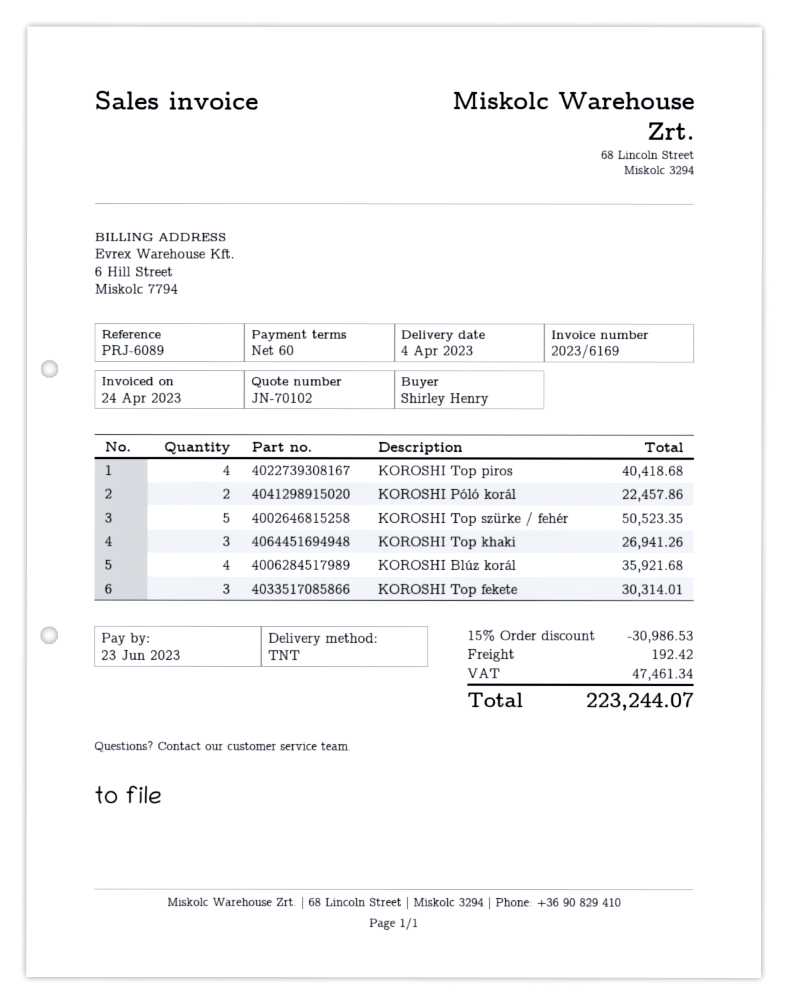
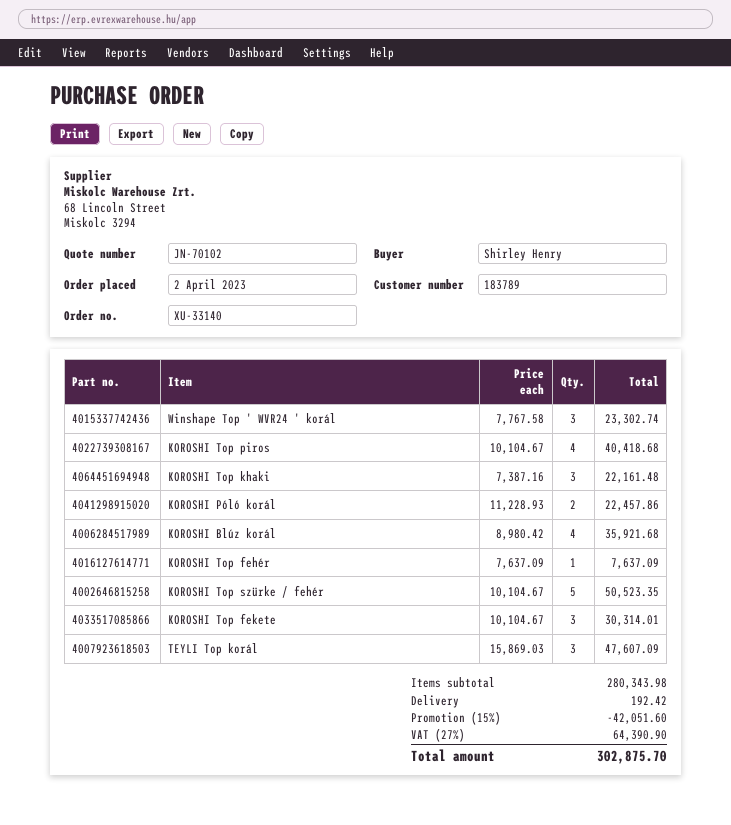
KOROSHI Top khaki: 3 for 26941.26 -> 3 for 22161.48
Winshape Top ' WVR24 ' korál: none -> 3 for 23302.74
KOROSHI Top fehér: none -> 1 for 7637.09
TEYLI Top korál: none -> 3 for 47607.09
discount: 15% = 30986.53 -> 15% = 42051.60
tax: 47461.34 -> 64390.90
total: 223244.07 -> 302875.70

